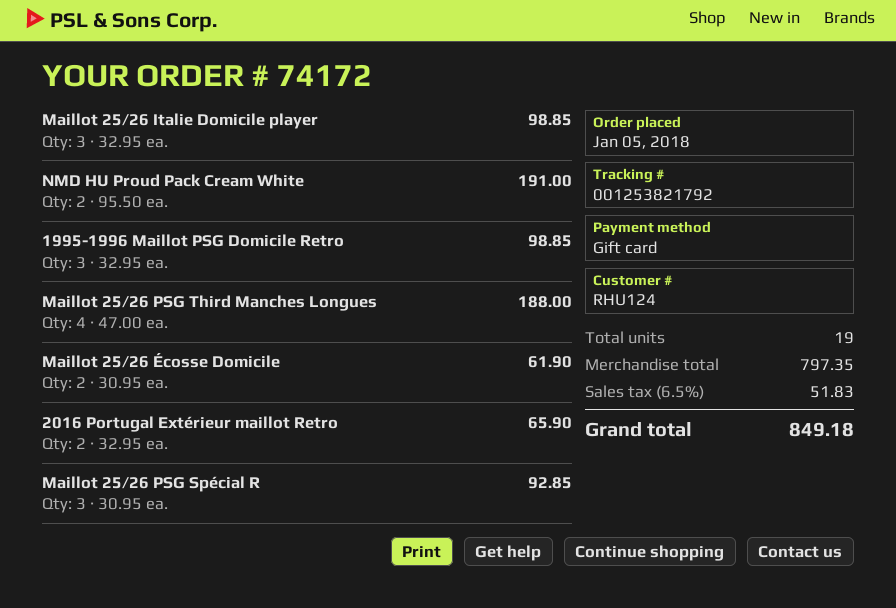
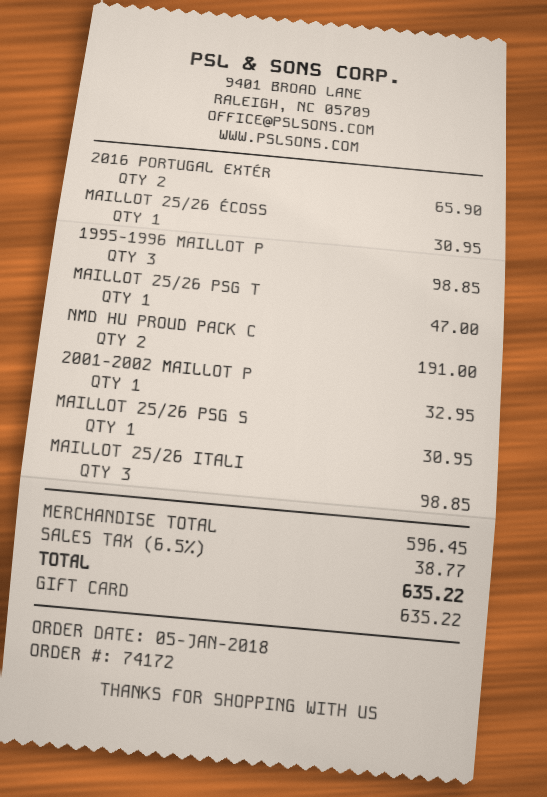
Maillot 25/26 PSG Third Manches Longues: 4 for 188.00 -> 1 for 47.00
Maillot 25/26 Écosse Domicile: 2 for 61.90 -> 1 for 30.95
Maillot 25/26 PSG Spécial R: 3 for 92.85 -> 1 for 30.95
2001-2002 MAILLOT P: none -> 1 for 32.95
subtotal: 797.35 -> 596.45
tax: 6.5% = 51.83 -> 6.5% = 38.77
total: 849.18 -> 635.22

